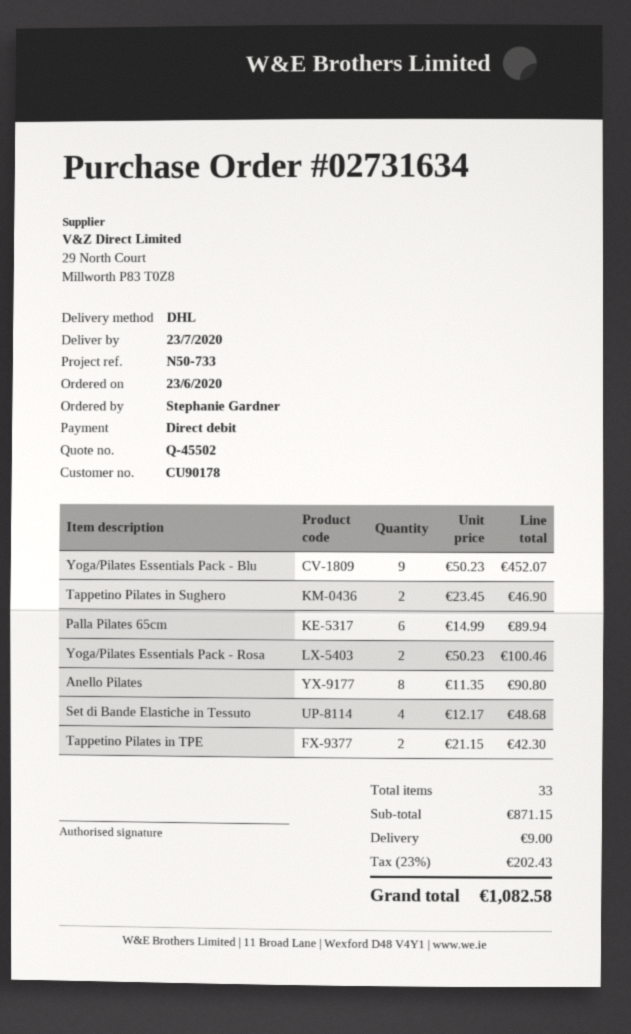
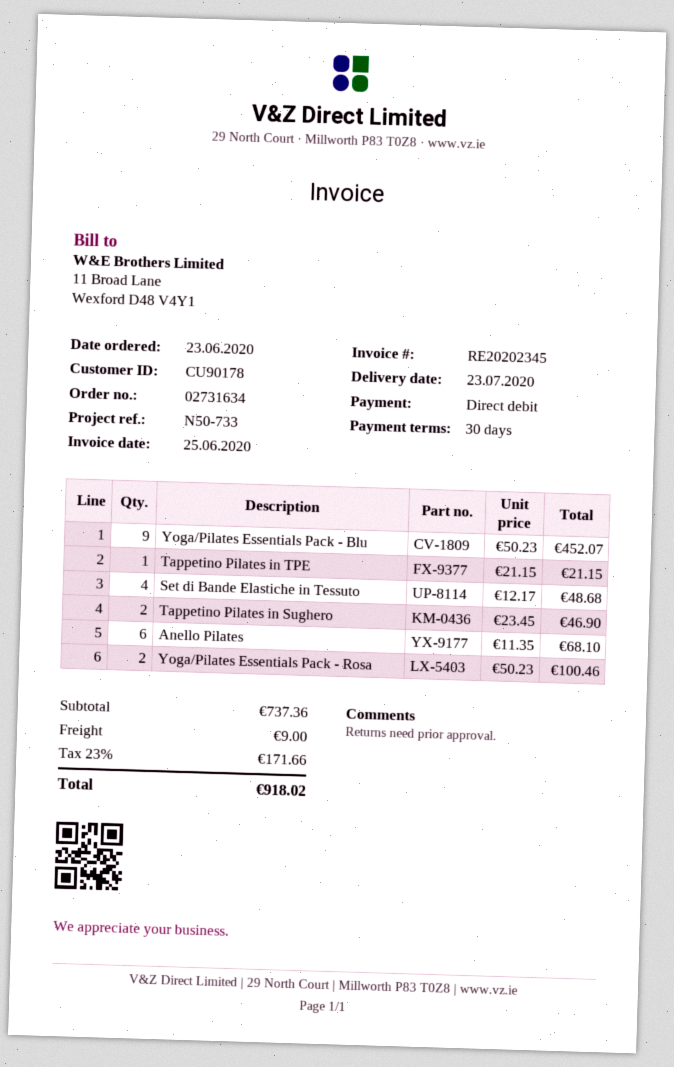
Palla Pilates 65cm: 6 x 14.99 = 89.94 -> none
Anello Pilates: 8 x 11.35 = 90.80 -> 6 x 11.35 = 68.10
Tappetino Pilates in TPE: 2 x 21.15 = 42.30 -> 1 x 21.15 = 21.15
subtotal: 871.15 -> 737.36
tax: 23% = 202.43 -> 23% = 171.66
total: 1082.58 -> 918.02

